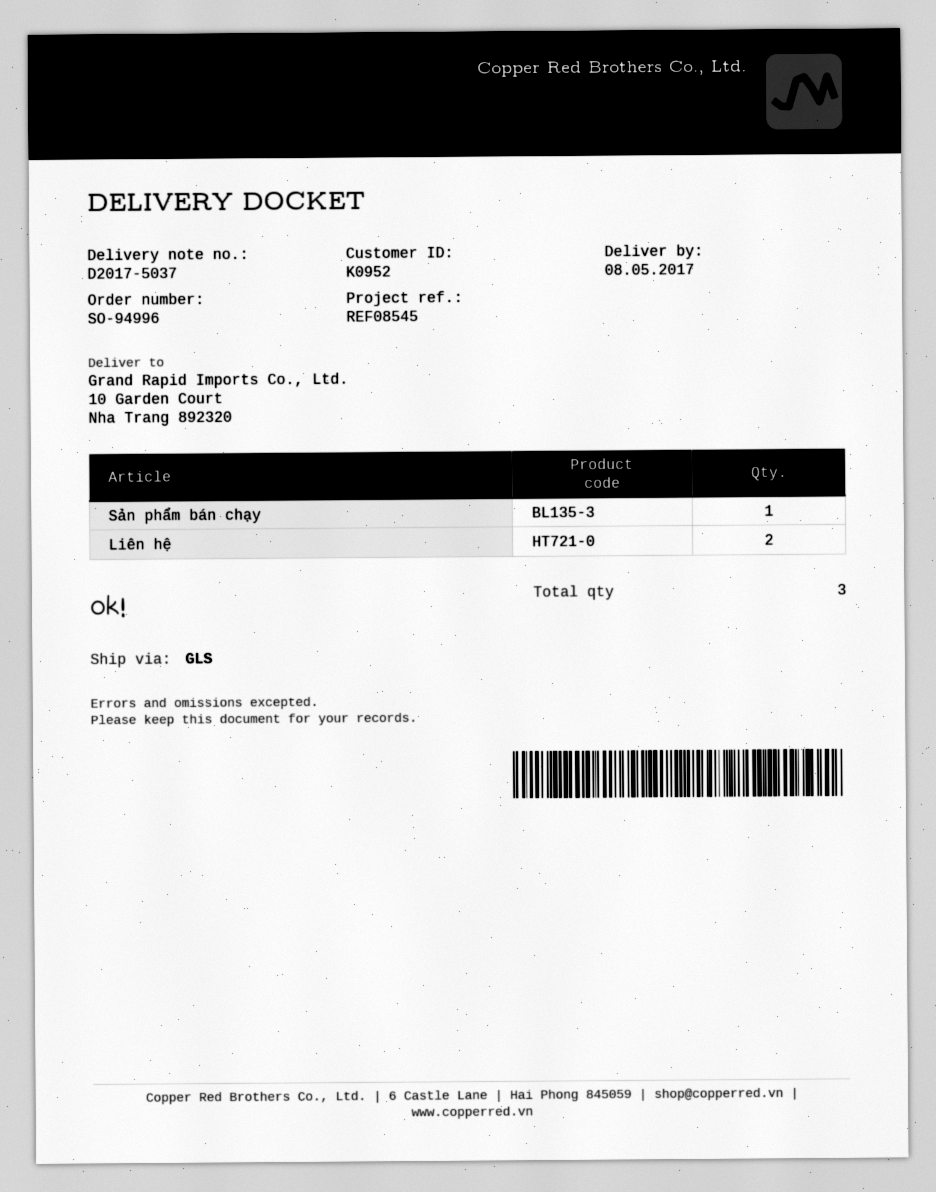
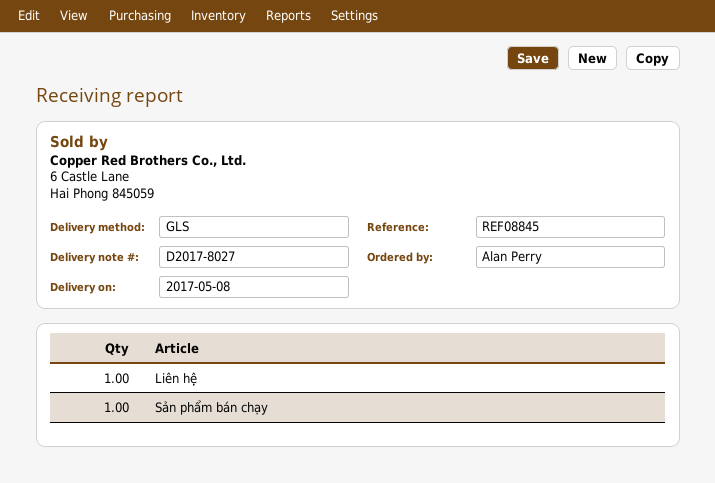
delivery note number: D2017-5037 -> D2017-8027
reference: REF08545 -> REF08845
Liên hệ: 2 -> 1

